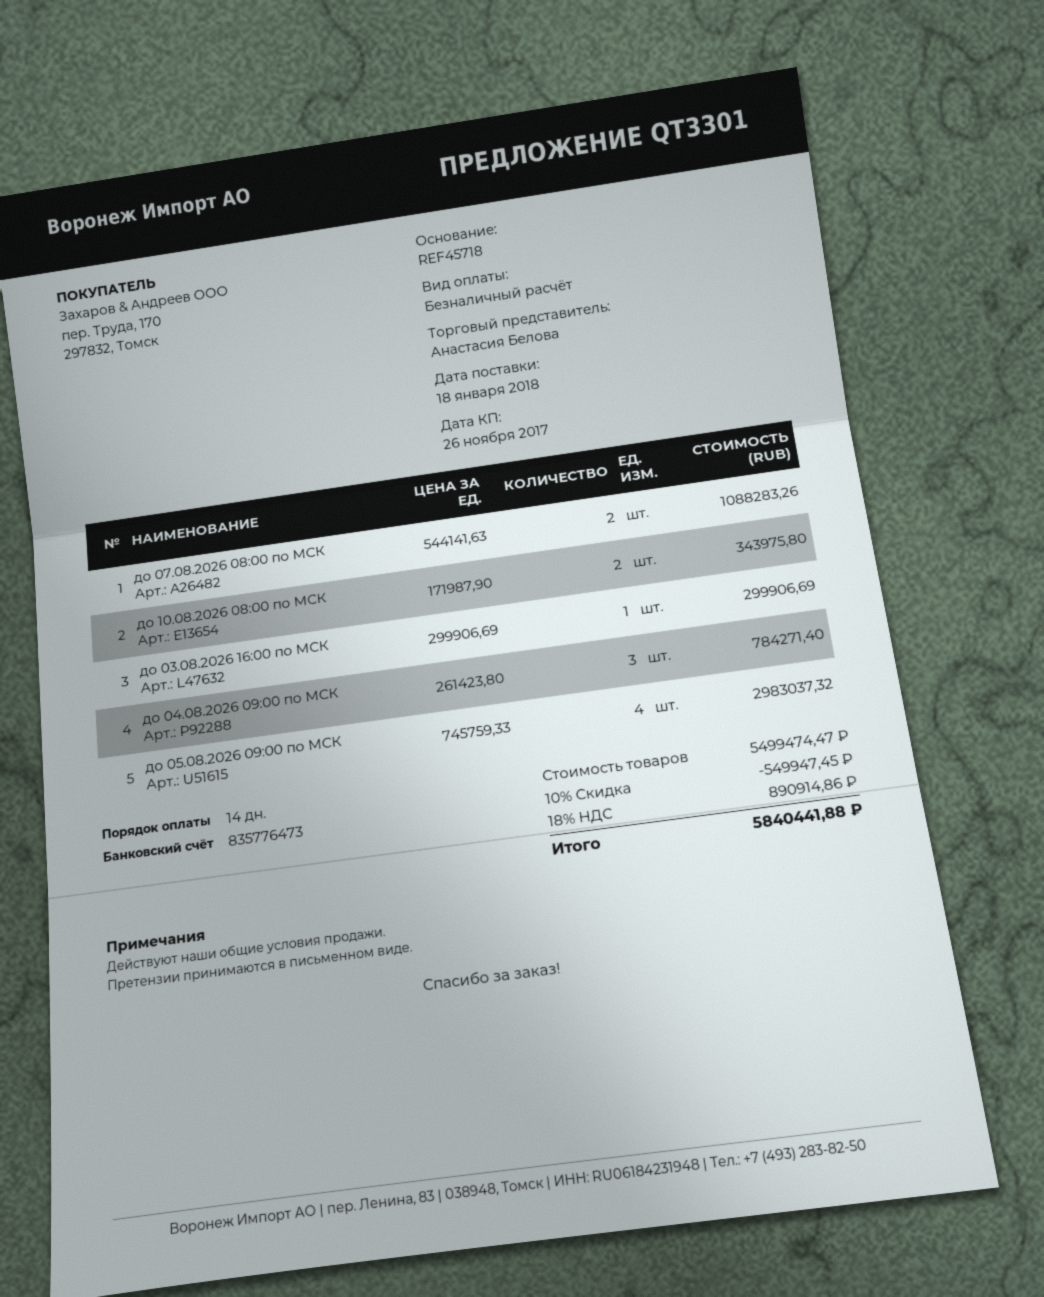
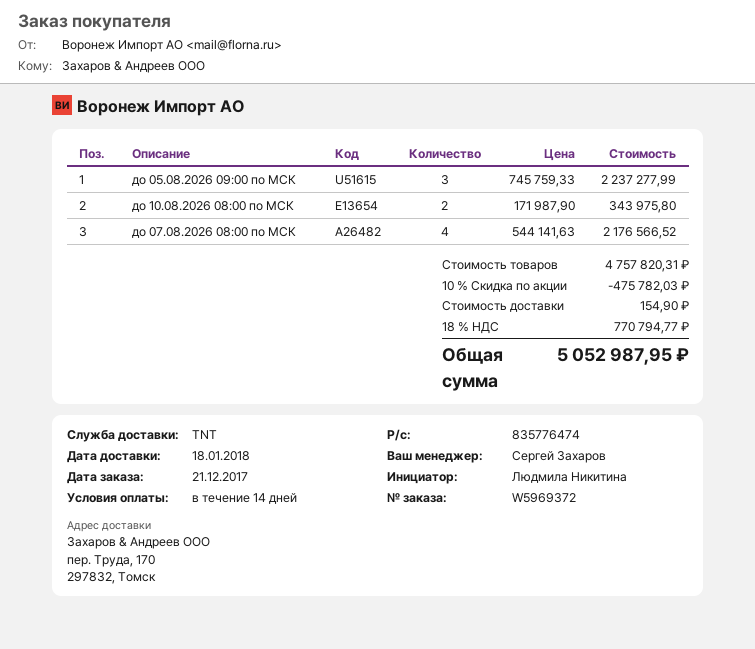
sales rep: Анастасия Белова -> Сергей Захаров
bank account: 835776473 -> 835776474
до 07.08.2026 08:00 по МСК: 2 x 544141.63 = 1088283.26 -> 4 x 544141.63 = 2176566.52
до 03.08.2026 16:00 по МСК: 1 x 299906.69 = 299906.69 -> none
до 04.08.2026 09:00 по МСК: 3 x 261423.80 = 784271.40 -> none
до 05.08.2026 09:00 по МСК: 4 x 745759.33 = 2983037.32 -> 3 x 745759.33 = 2237277.99
subtotal: 5499474.47 -> 4757820.31
discount: 10% = 549947.45 -> 10% = 475782.03
shipping: none -> 154.90
tax: 18% = 890914.86 -> 18% = 770794.77
total: 5840441.88 -> 5052987.95

